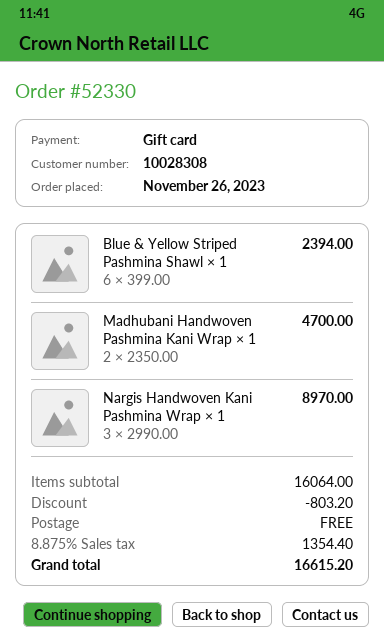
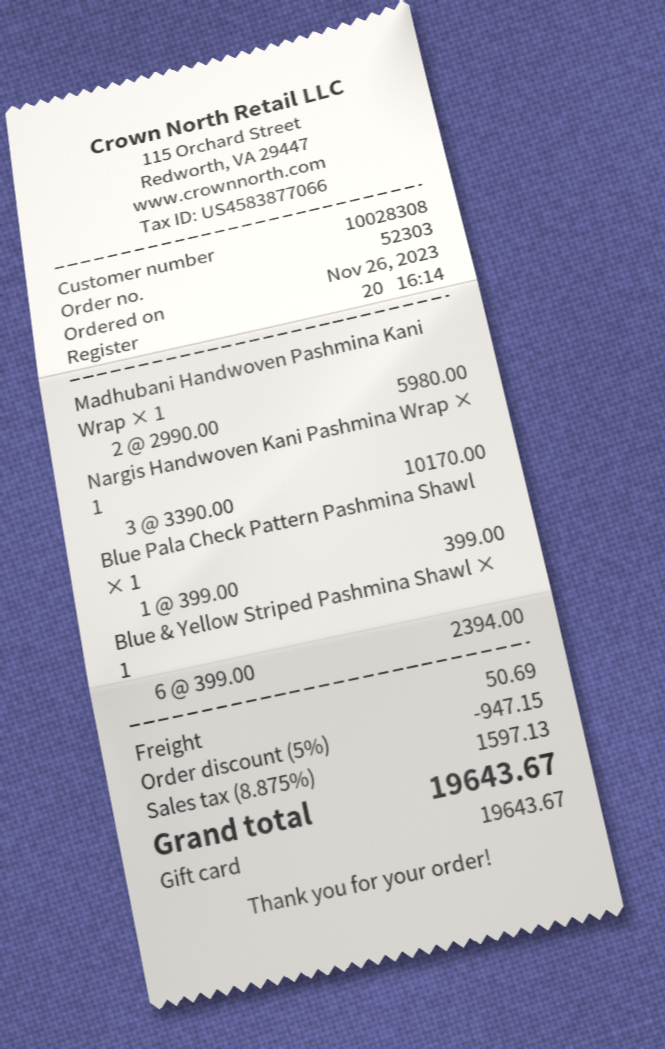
order number: 52330 -> 52303
Madhubani Handwoven Pashmina Kani Wrap × 1: 2 x 2350.00 = 4700.00 -> 2 x 2990.00 = 5980.00
Nargis Handwoven Kani Pashmina Wrap × 1: 3 x 2990.00 = 8970.00 -> 3 x 3390.00 = 10170.00
Blue Pala Check Pattern Pashmina Shawl × 1: none -> 1 x 399.00 = 399.00
discount: 803.20 -> 947.15
shipping: 0.00 -> 50.69
tax: 8.875% = 1354.40 -> 8.875% = 1597.13
total: 16615.20 -> 19643.67

